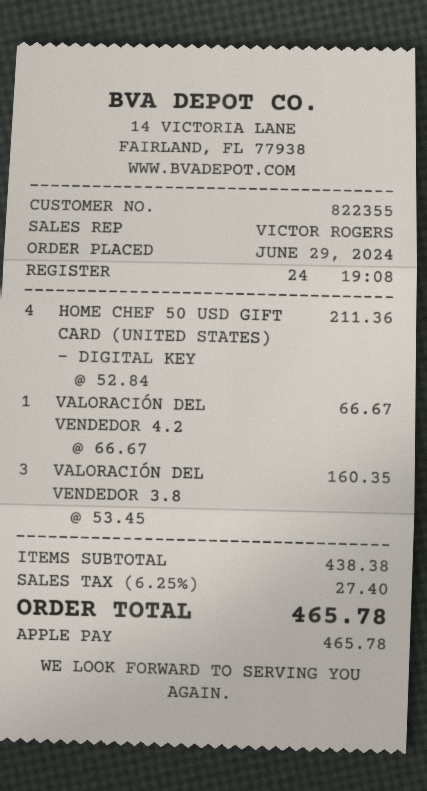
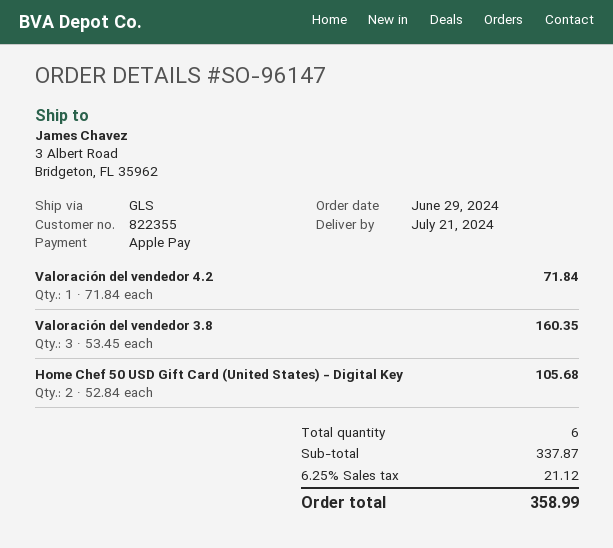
HOME CHEF 50 USD GIFT CARD (UNITED STATES) - DIGITAL KEY: 4 x 52.84 = 211.36 -> 2 x 52.84 = 105.68
VALORACIÓN DEL VENDEDOR 4.2: 1 x 66.67 = 66.67 -> 1 x 71.84 = 71.84
subtotal: 438.38 -> 337.87
tax: 6.25% = 27.40 -> 6.25% = 21.12
total: 465.78 -> 358.99

